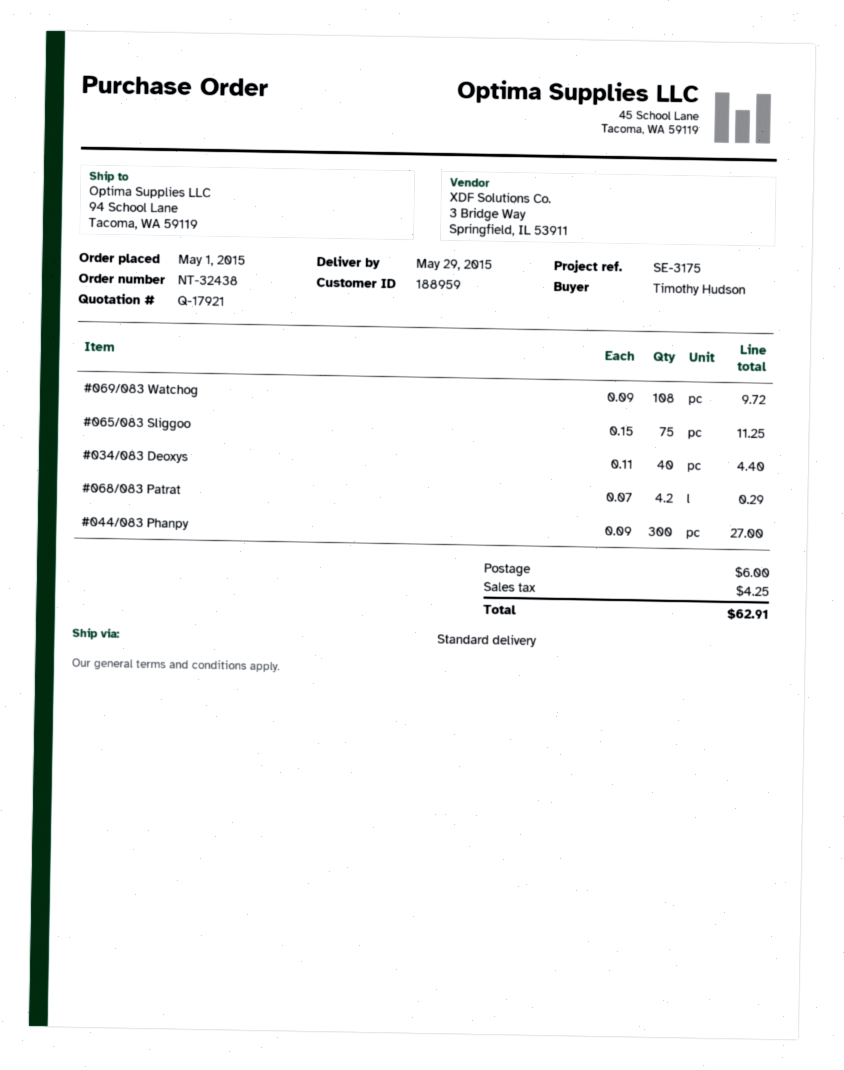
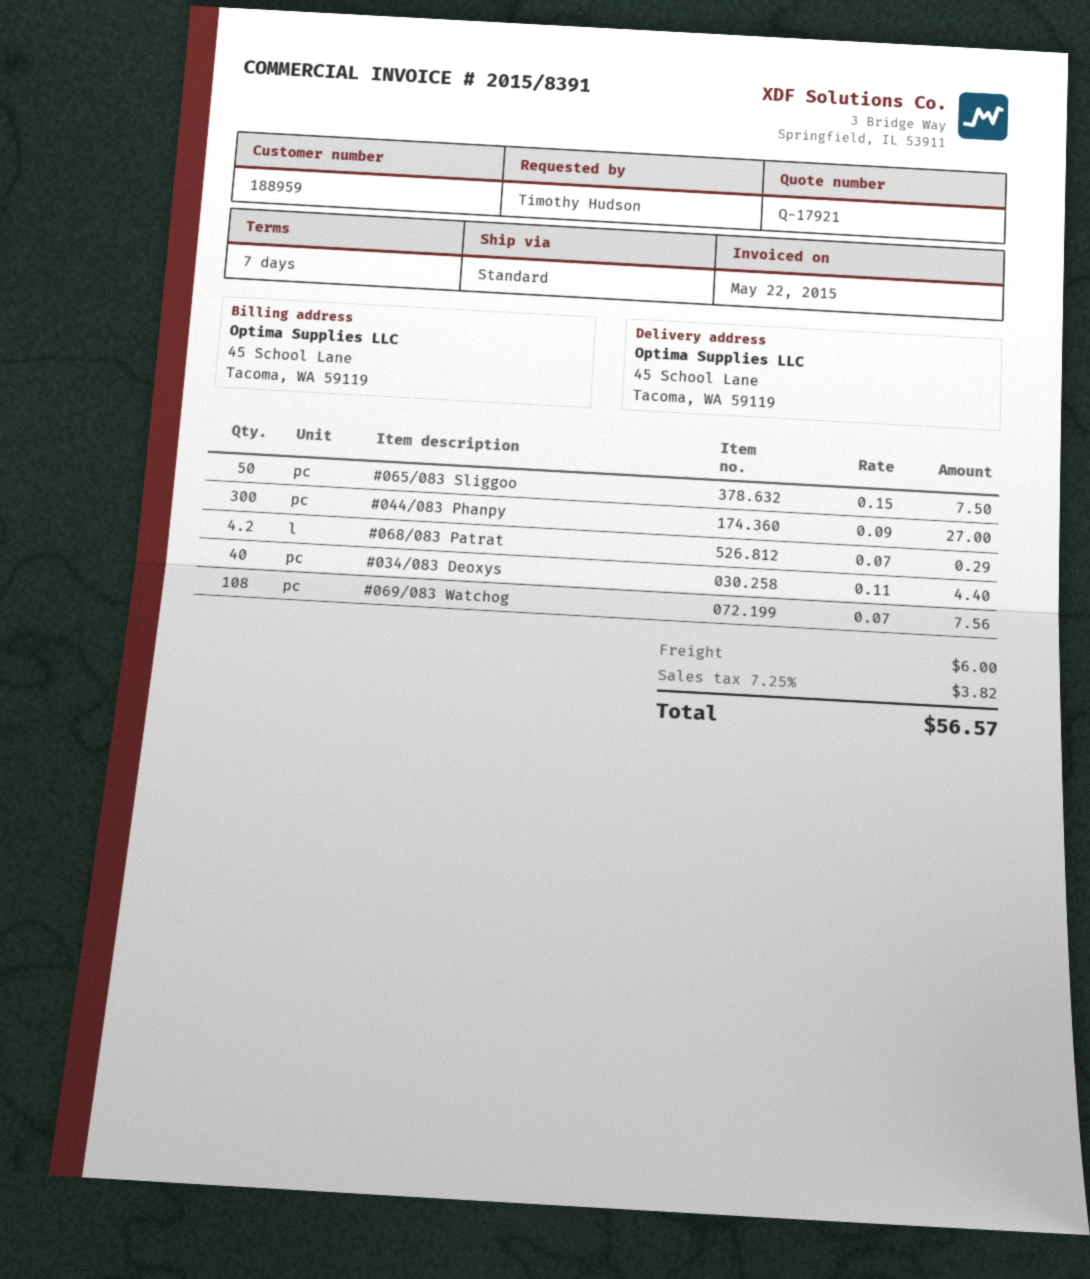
ship to: 94 School Lane, Tacoma, WA 59119 -> 45 School Lane, Tacoma, WA 59119
#069/083 Watchog: 108 x 0.09 = 9.72 -> 108 x 0.07 = 7.56
#065/083 Sliggoo: 75 x 0.15 = 11.25 -> 50 x 0.15 = 7.50
tax: 4.25 -> 3.82
total: 62.91 -> 56.57

